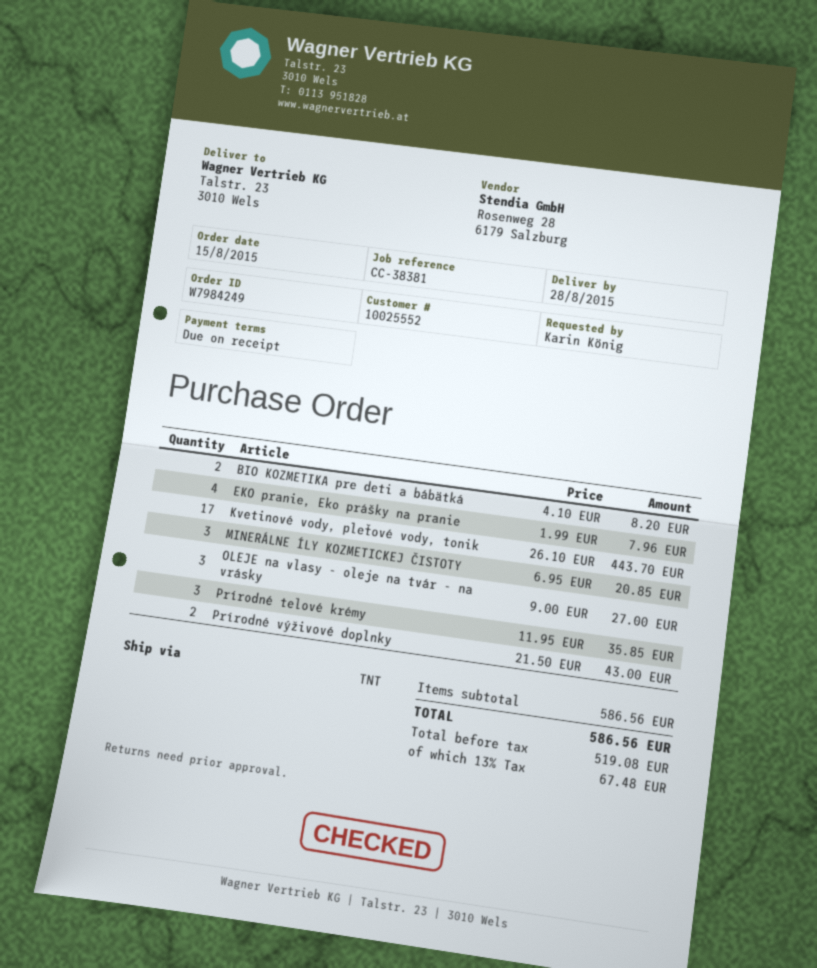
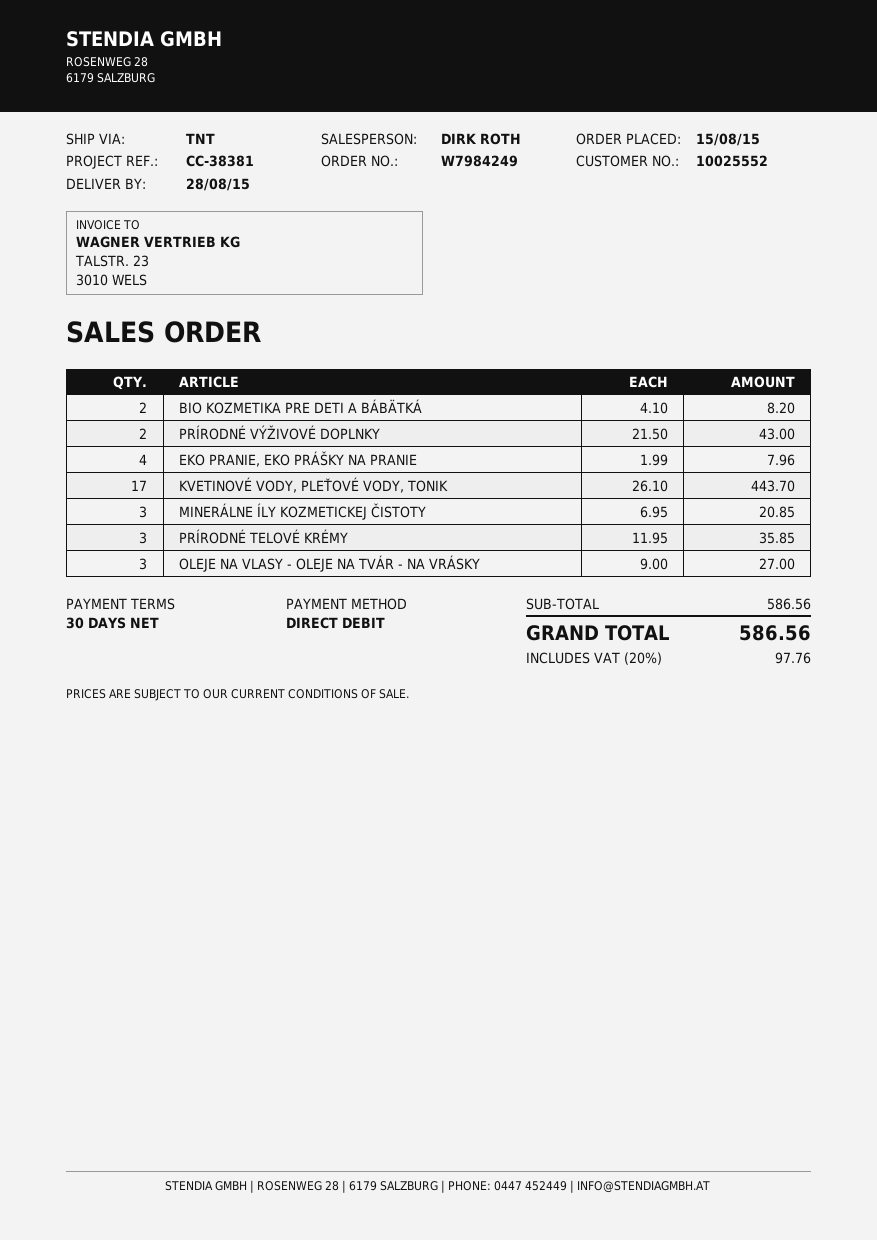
payment terms: on receipt -> 30 days
tax: 13% = 67.48 -> 20% = 97.76

